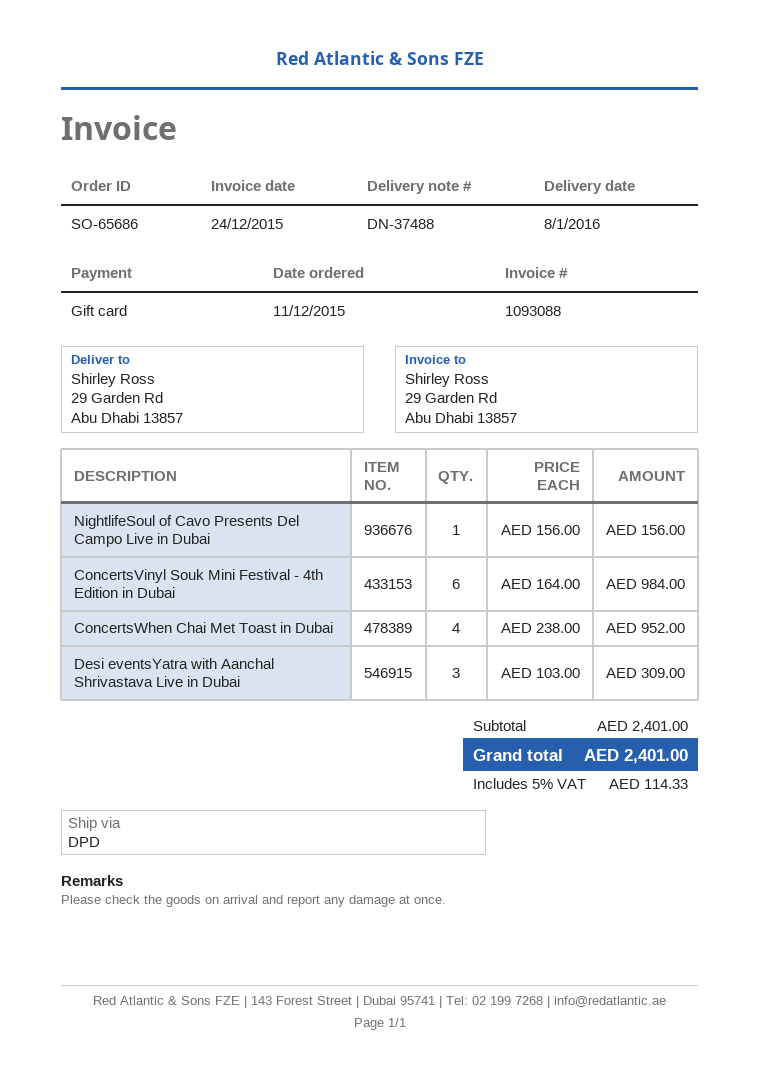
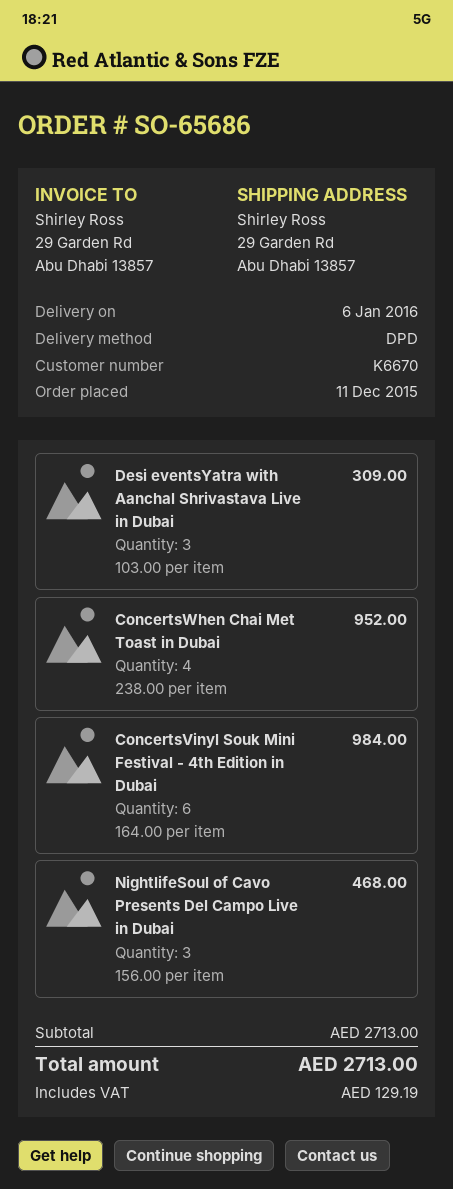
delivery date: 2016-01-08 -> 2016-01-06
NightlifeSoul of Cavo Presents Del Campo Live in Dubai: 1 x 156.00 = 156.00 -> 3 x 156.00 = 468.00
subtotal: 2401.00 -> 2713.00
tax: 114.33 -> 129.19
total: 2401.00 -> 2713.00

